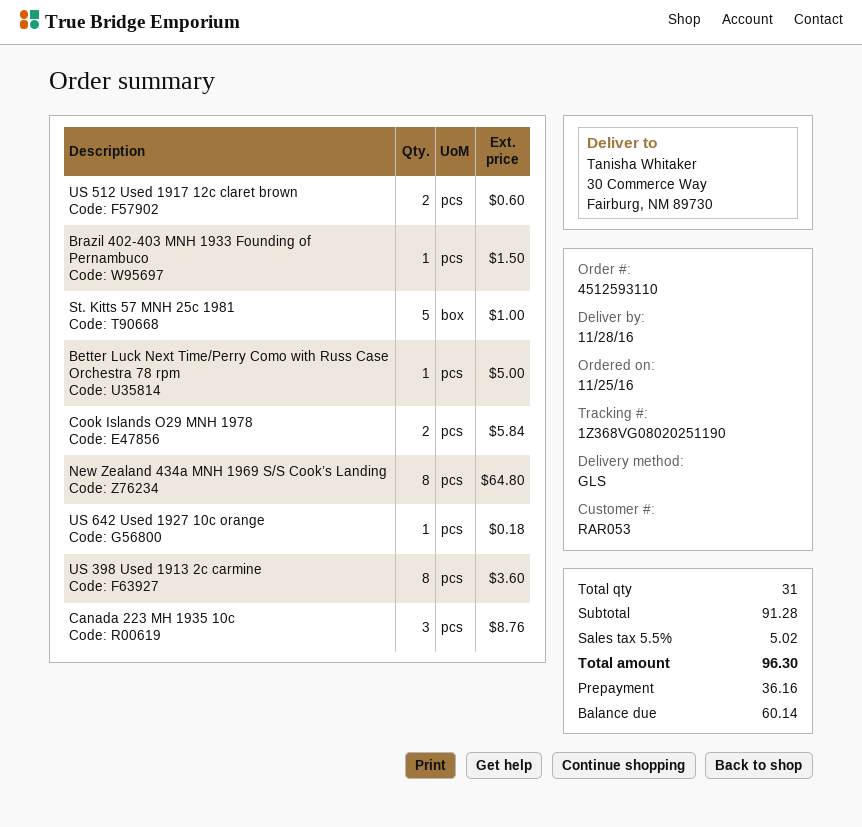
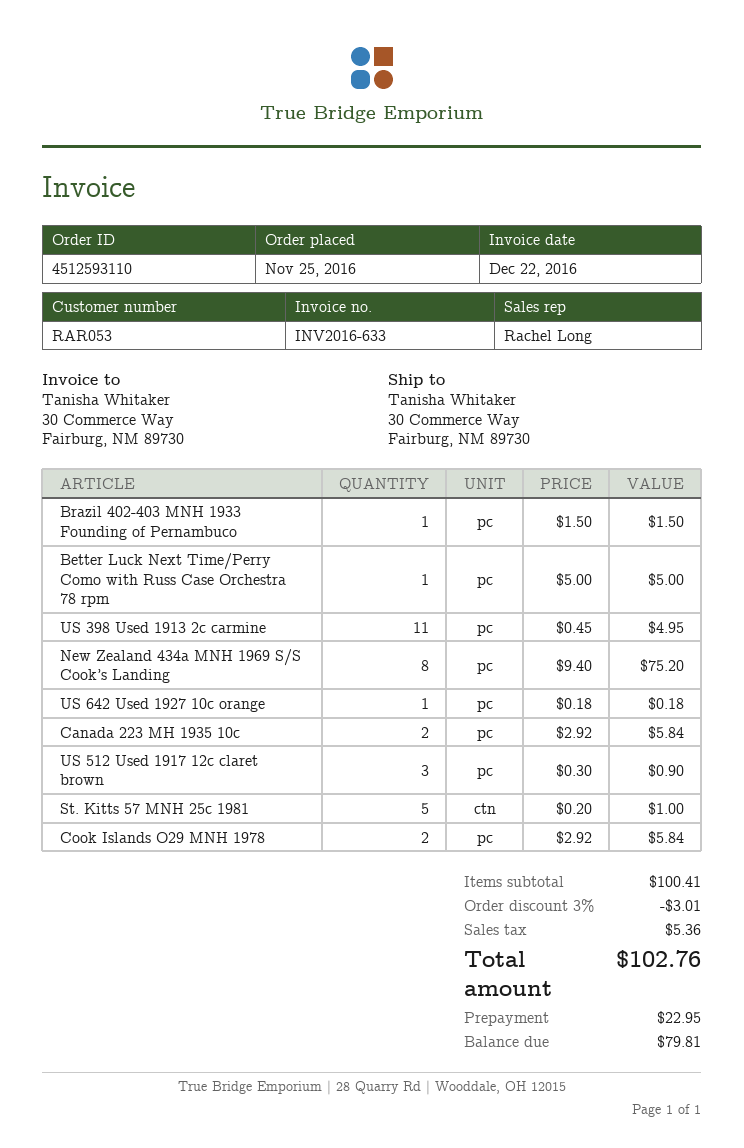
US 512 Used 1917 12c claret brown: 2 for 0.60 -> 3 for 0.90
New Zealand 434a MNH 1969 S/S Cook’s Landing: 8 for 64.80 -> 8 for 75.20
US 398 Used 1913 2c carmine: 8 for 3.60 -> 11 for 4.95
Canada 223 MH 1935 10c: 3 for 8.76 -> 2 for 5.84
subtotal: 91.28 -> 100.41
discount: none -> 3% = 3.01
tax: 5.02 -> 5.36
total: 96.30 -> 102.76
deposit: 36.16 -> 22.95
balance: 60.14 -> 79.81

